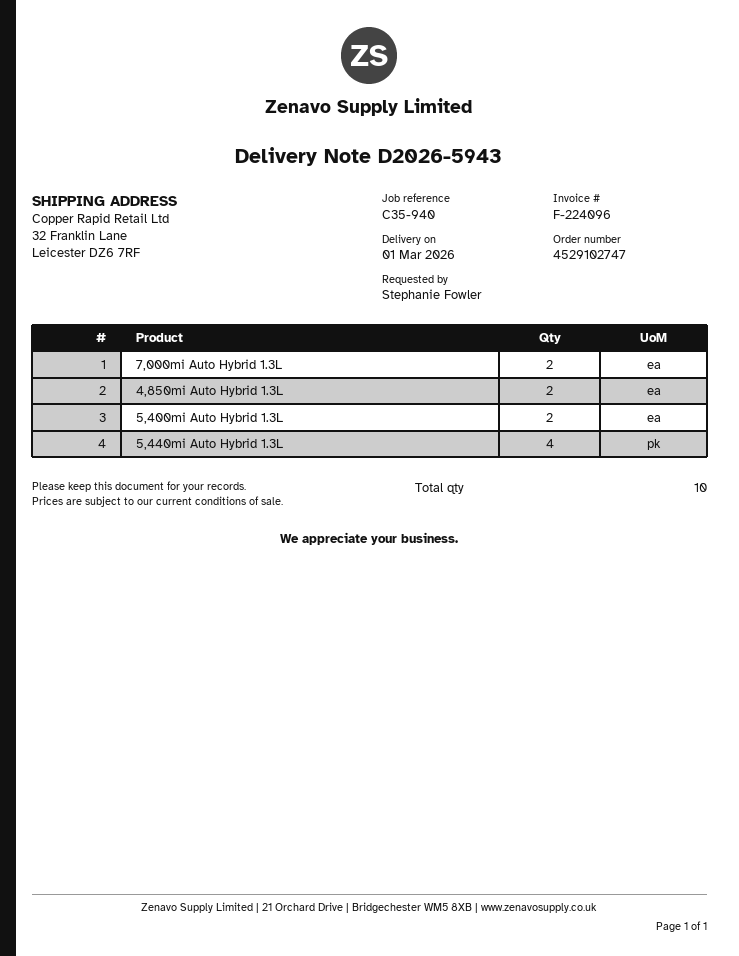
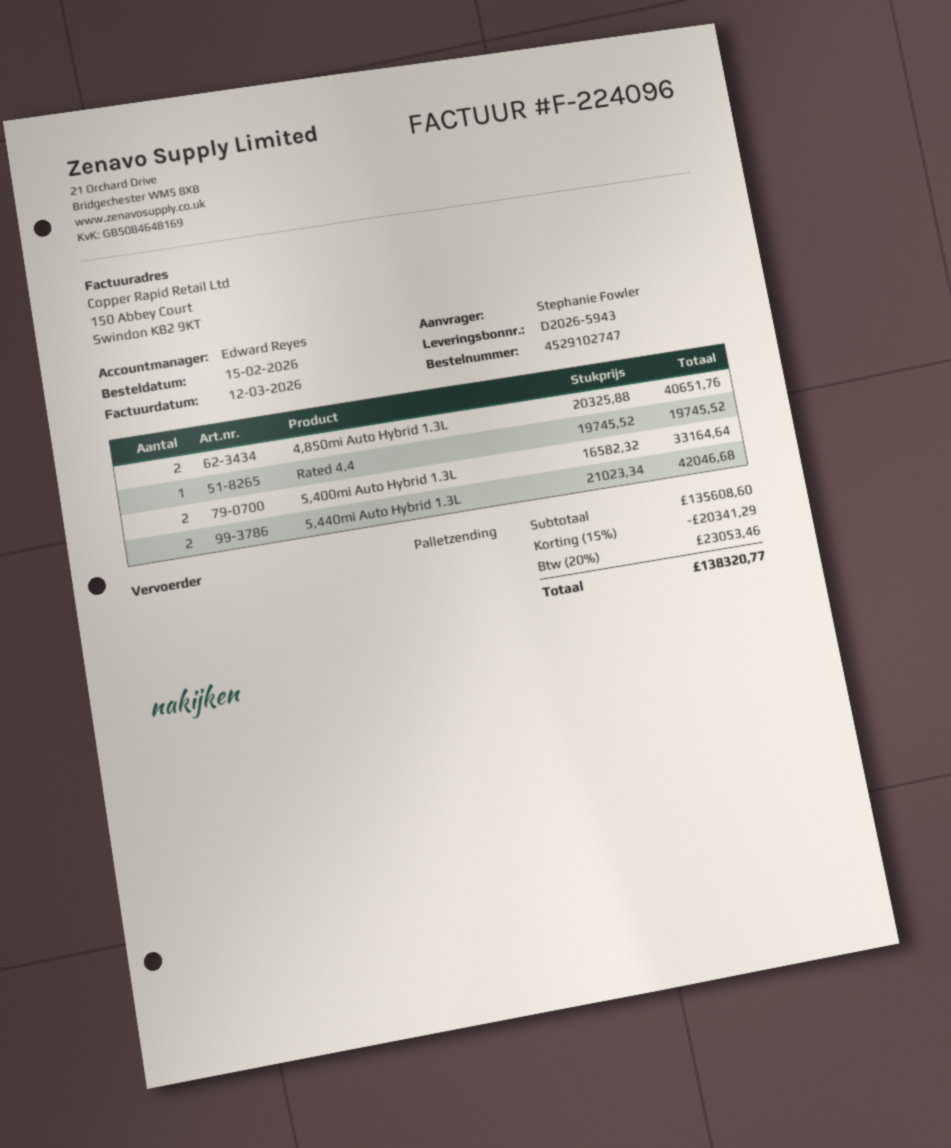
7,000mi Auto Hybrid 1.3L: 2 -> none
5,440mi Auto Hybrid 1.3L: 4 -> 2
Rated 4.4: none -> 1

